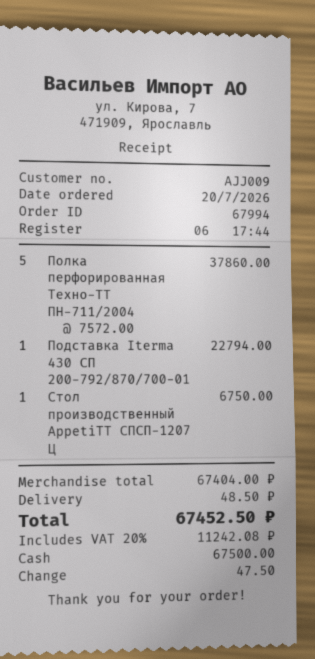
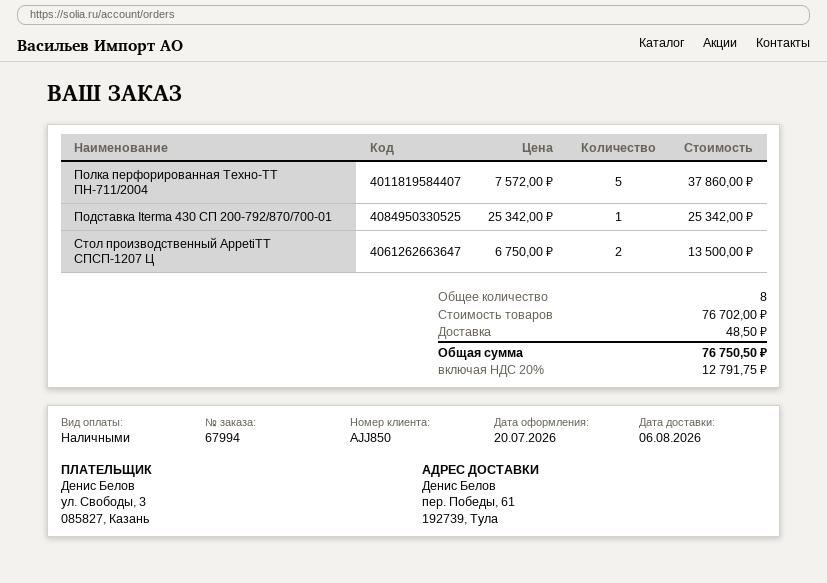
customer number: AJJ009 -> AJJ850
Подставка Iterma 430 СП 200-792/870/700-01: 1 x 22794.00 = 22794.00 -> 1 x 25342.00 = 25342.00
Стол производственный AppetiTT СПСП-1207 Ц: 1 x 6750.00 = 6750.00 -> 2 x 6750.00 = 13500.00
subtotal: 67404.00 -> 76702.00
tax: 20% = 11242.08 -> 20% = 12791.75
total: 67452.50 -> 76750.50

